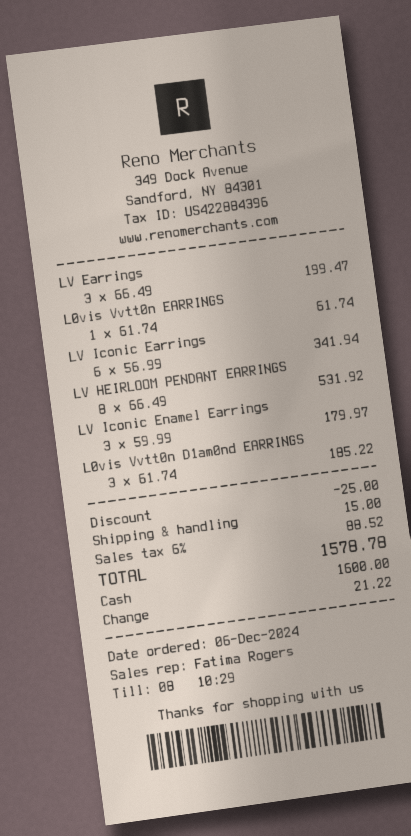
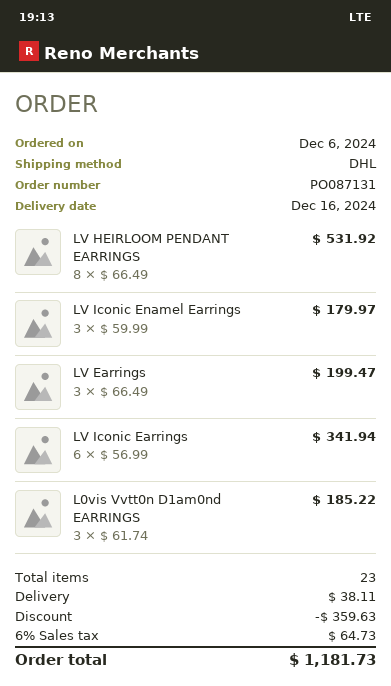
L0vis Vvtt0n EARRINGS: 1 x 61.74 = 61.74 -> none
discount: 25.00 -> 359.63
shipping: 15.00 -> 38.11
tax: 6% = 88.52 -> 6% = 64.73
total: 1578.78 -> 1181.73

